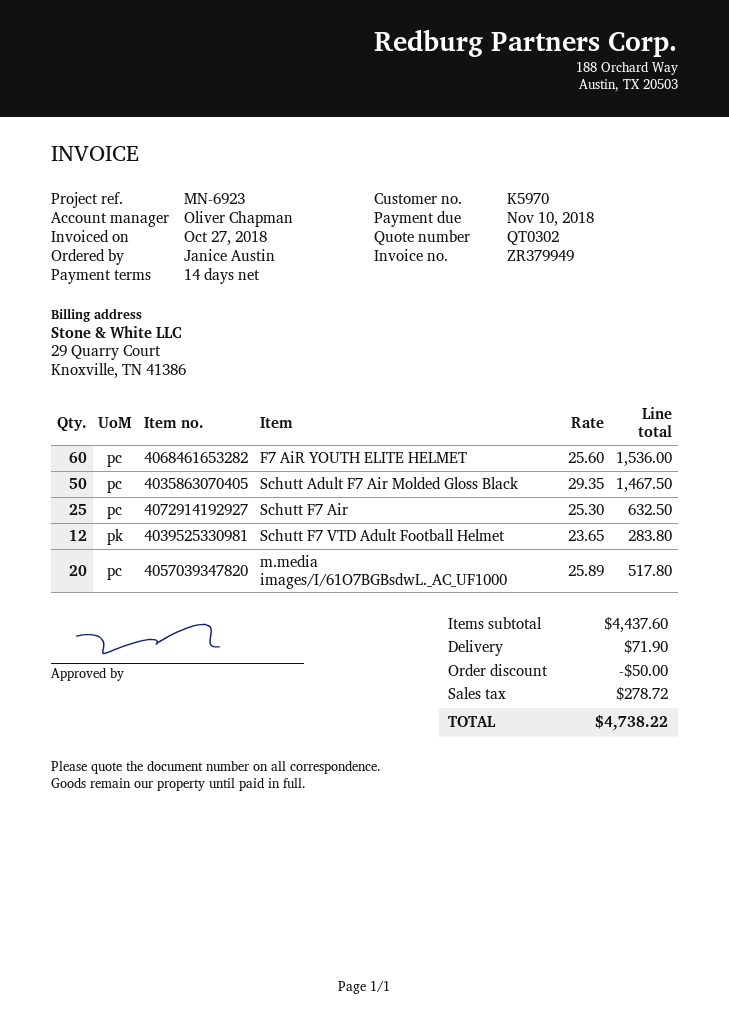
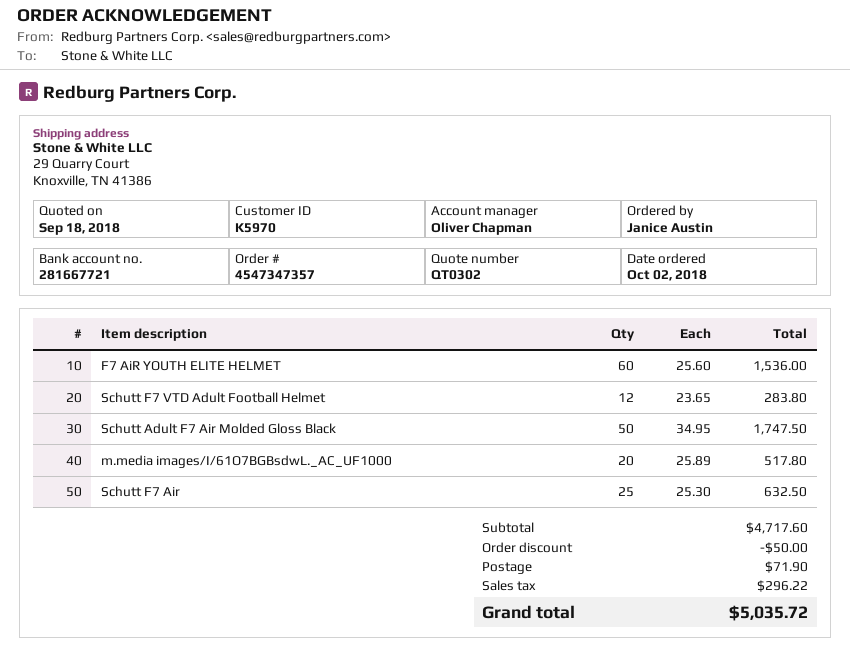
Schutt Adult F7 Air Molded Gloss Black: 50 x 29.35 = 1467.50 -> 50 x 34.95 = 1747.50
subtotal: 4437.60 -> 4717.60
tax: 278.72 -> 296.22
total: 4738.22 -> 5035.72

